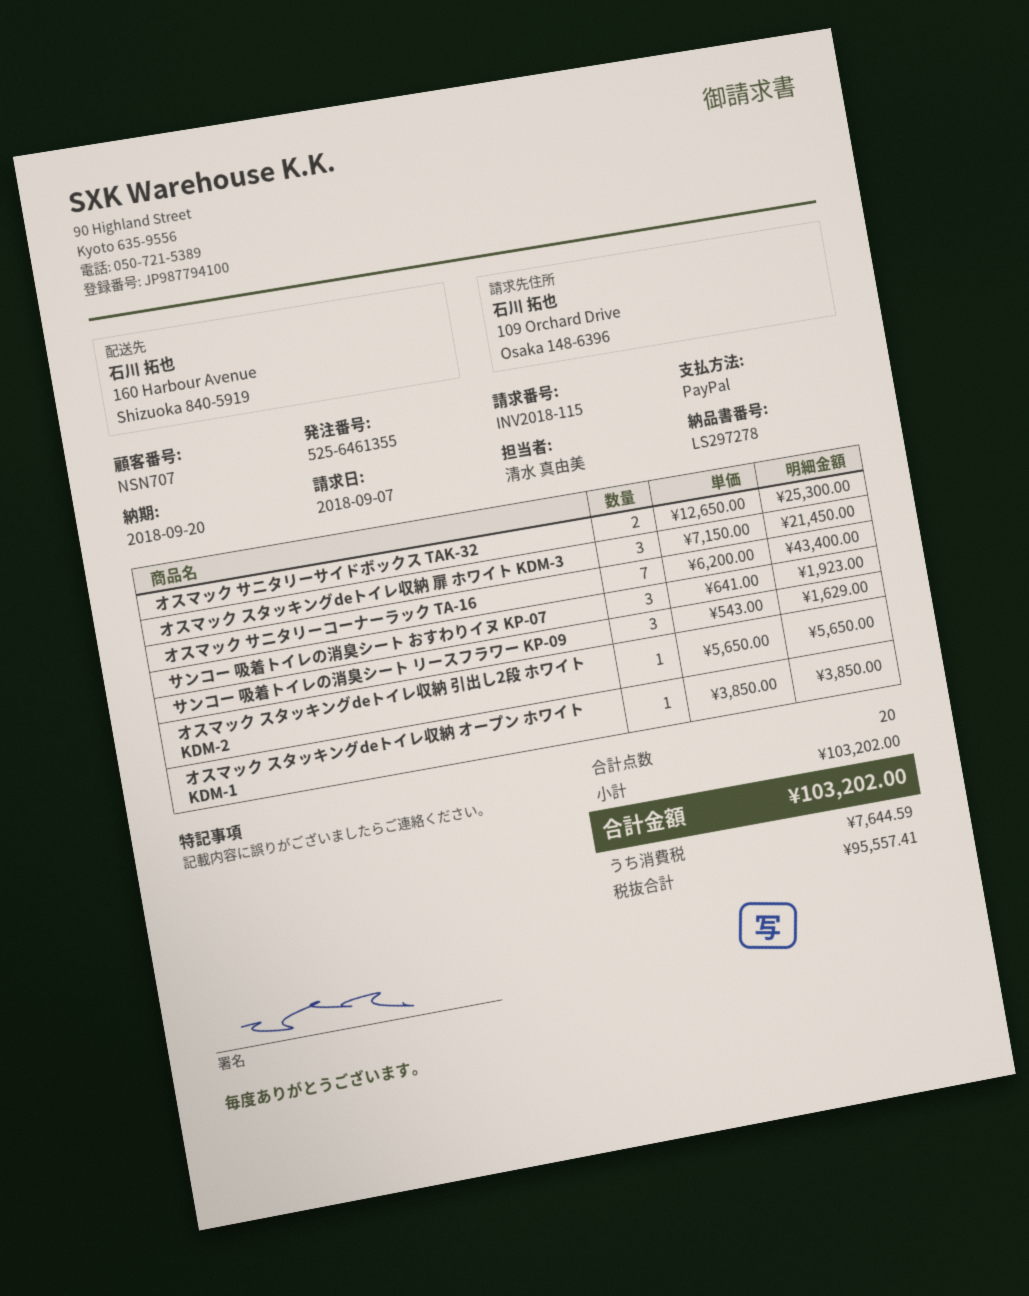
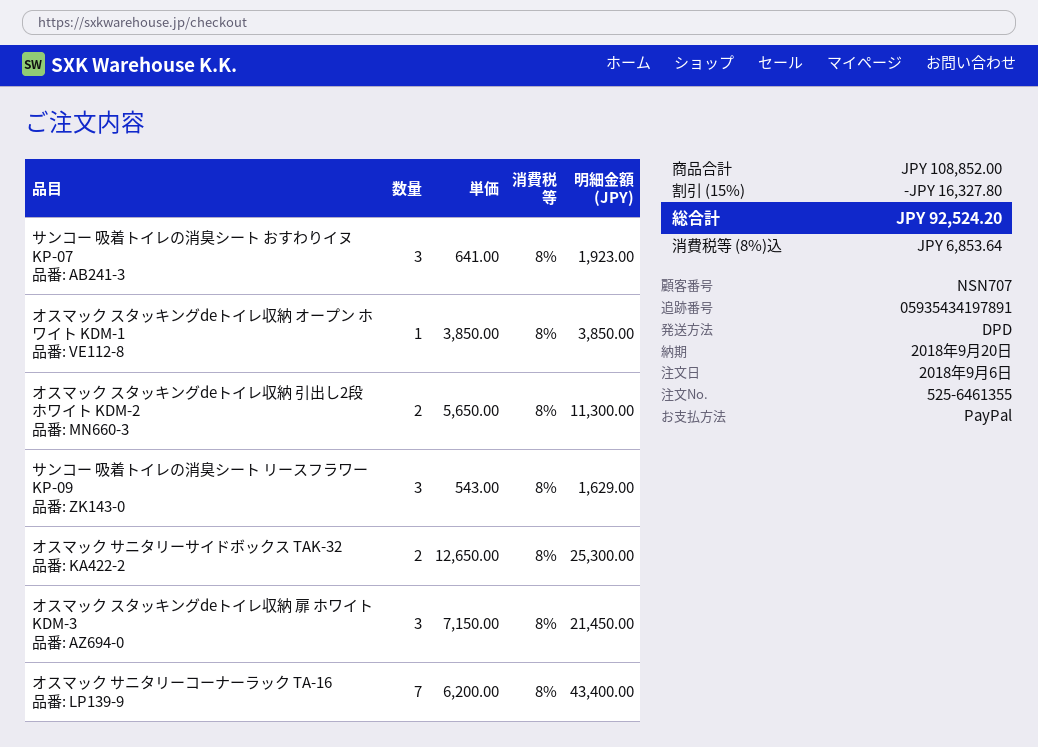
オスマック スタッキングdeトイレ収納 引出し2段 ホワイト KDM-2: 1 x 5650.00 = 5650.00 -> 2 x 5650.00 = 11300.00
subtotal: 103202.00 -> 108852.00
discount: none -> 15% = 16327.80
tax: 7644.59 -> 6853.64
total: 103202.00 -> 92524.20

